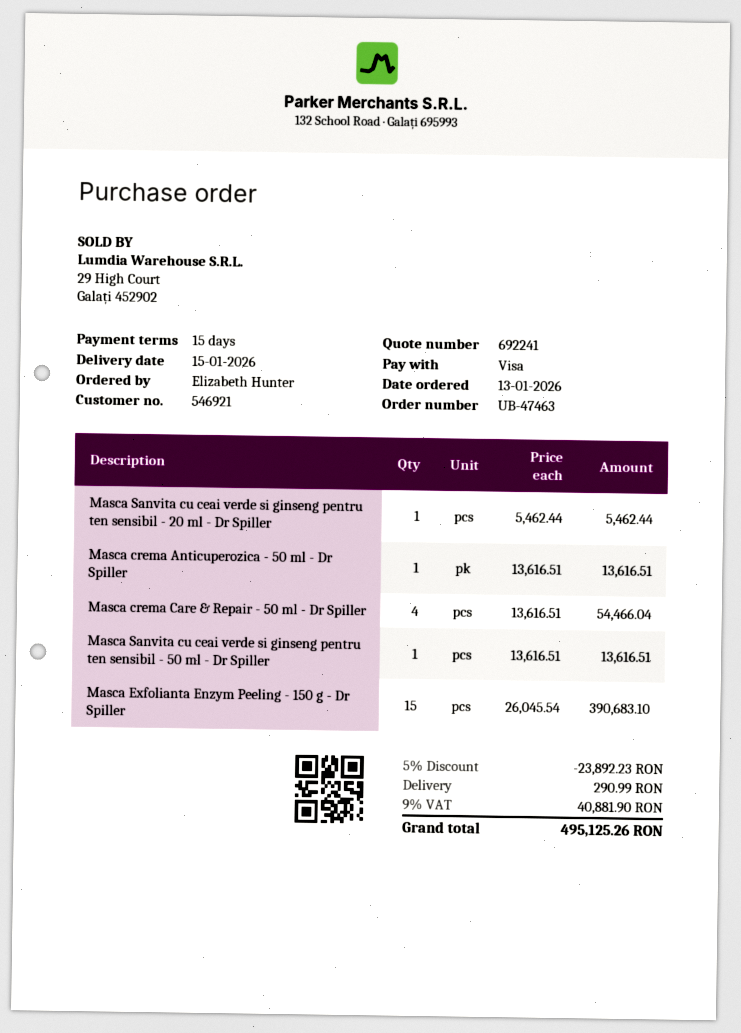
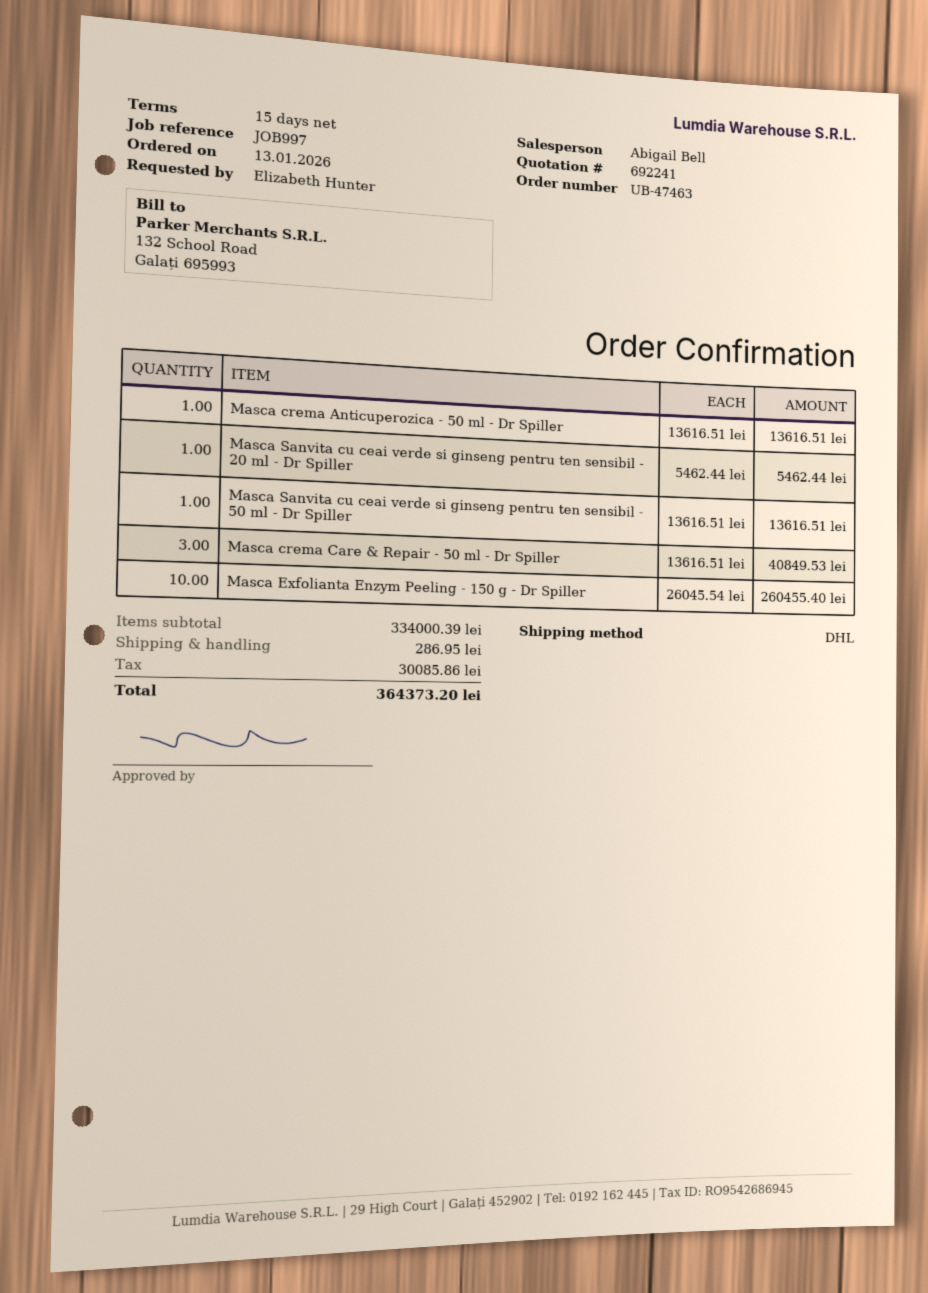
Masca crema Care & Repair - 50 ml - Dr Spiller: 4 x 13616.51 = 54466.04 -> 3 x 13616.51 = 40849.53
Masca Exfolianta Enzym Peeling - 150 g - Dr Spiller: 15 x 26045.54 = 390683.10 -> 10 x 26045.54 = 260455.40
discount: 5% = 23892.23 -> none
shipping: 290.99 -> 286.95
tax: 40881.90 -> 30085.86
total: 495125.26 -> 364373.20

